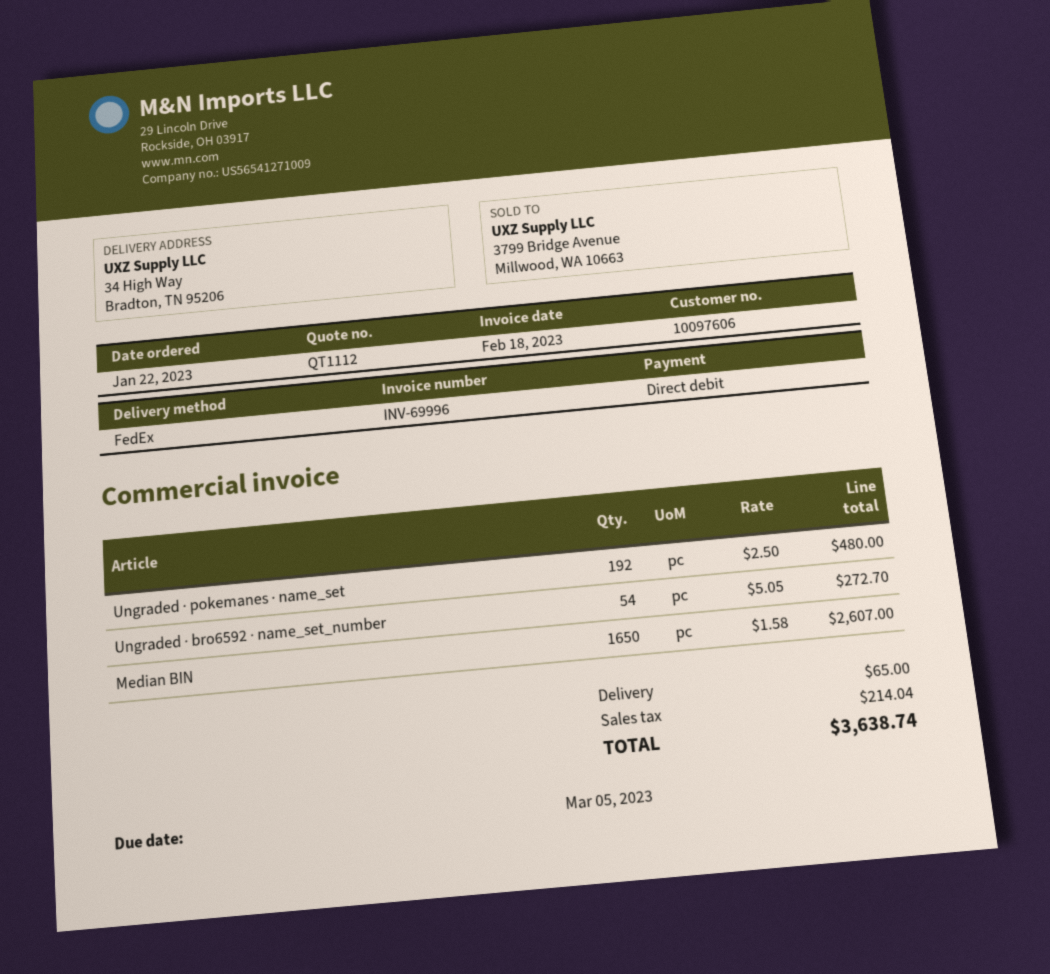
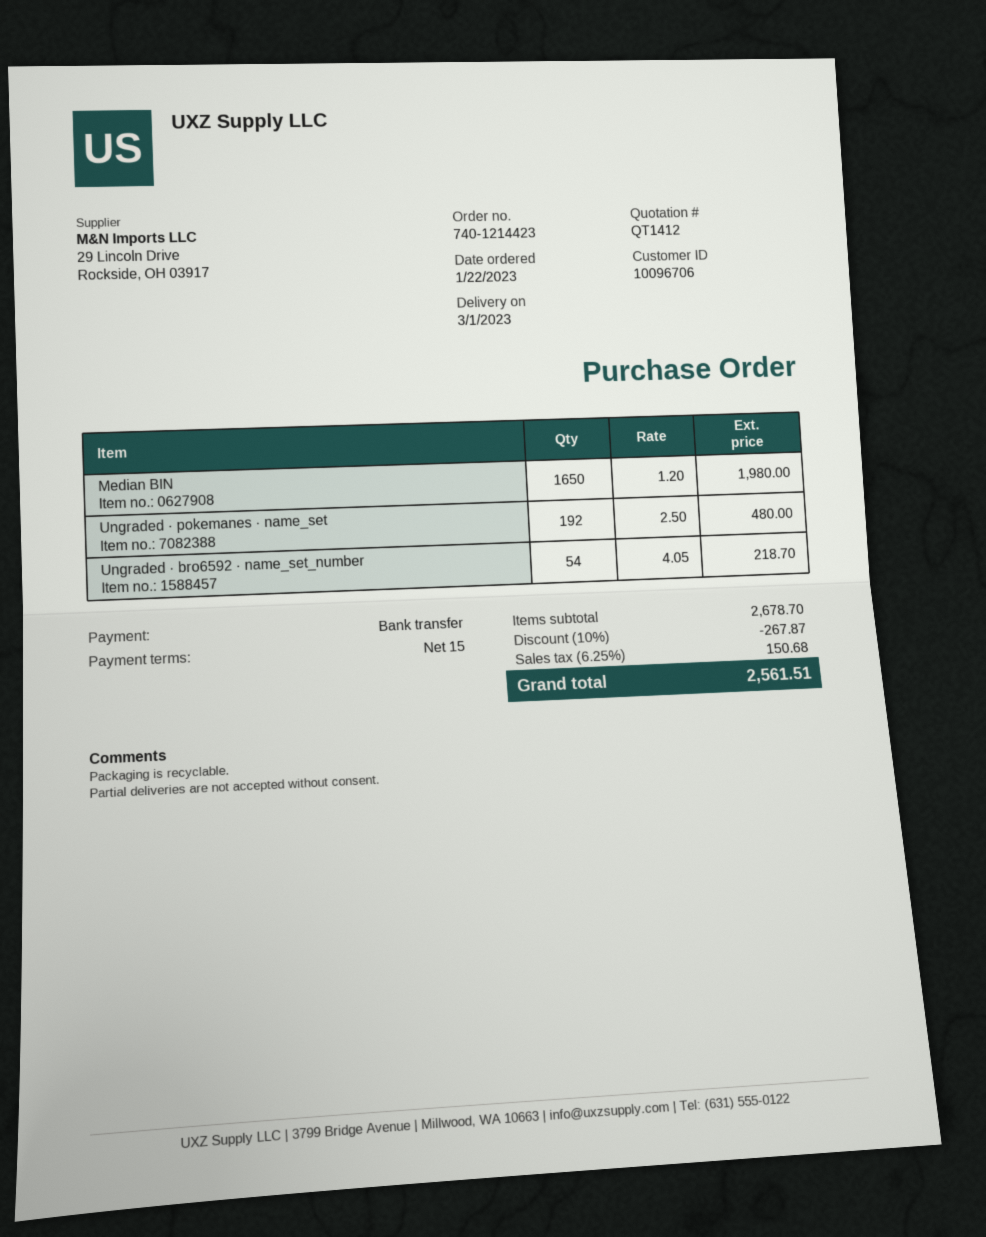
quote number: QT1112 -> QT1412
customer number: 10097606 -> 10096706
payment method: direct debit -> bank transfer
Ungraded · bro6592 · name_set_number: 54 x 5.05 = 272.70 -> 54 x 4.05 = 218.70
Median BIN: 1650 x 1.58 = 2607.00 -> 1650 x 1.20 = 1980.00
discount: none -> 10% = 267.87
shipping: 65.00 -> none
tax: 214.04 -> 150.68
total: 3638.74 -> 2561.51

